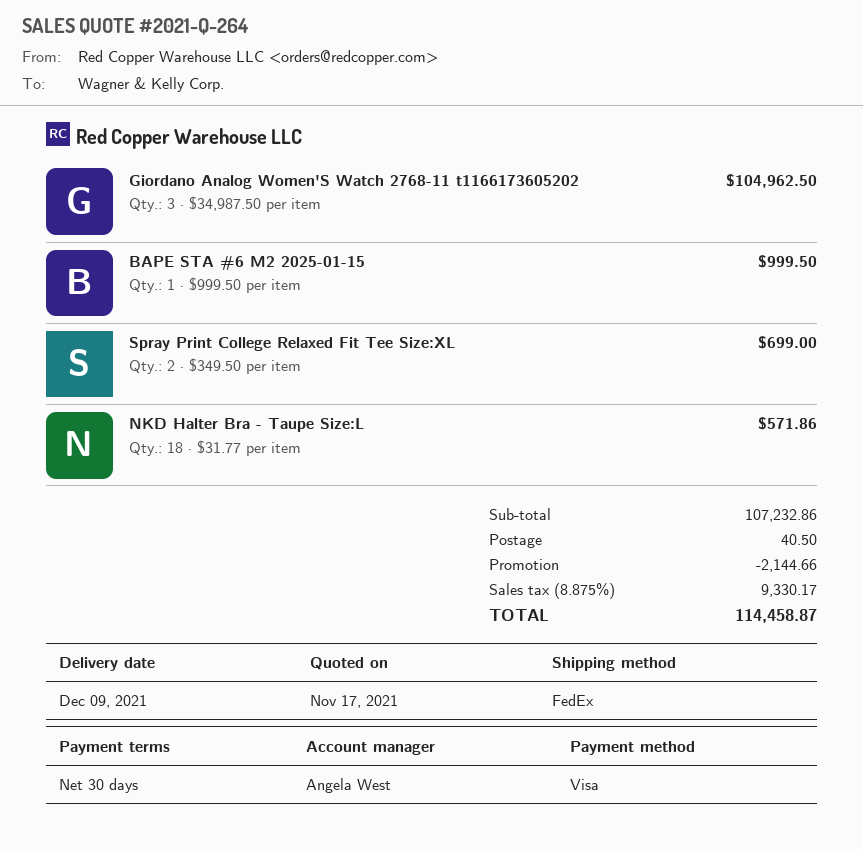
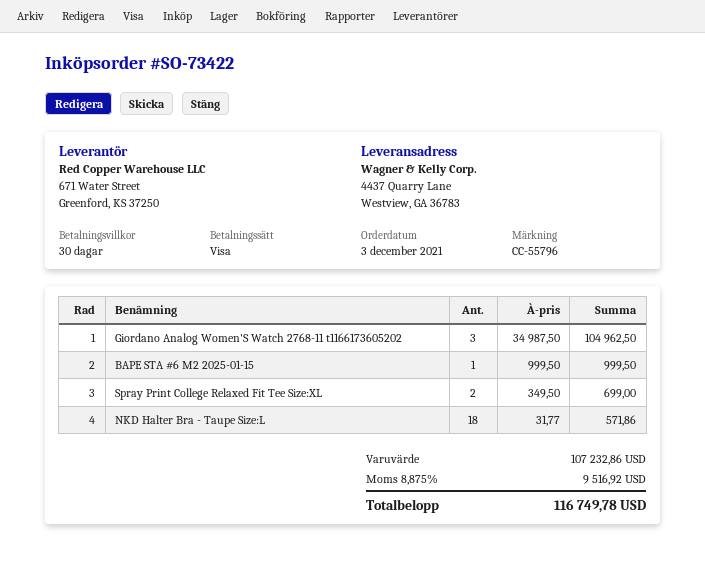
discount: 2144.66 -> none
shipping: 40.50 -> none
tax: 8.875% = 9330.17 -> 8.875% = 9516.92
total: 114458.87 -> 116749.78

